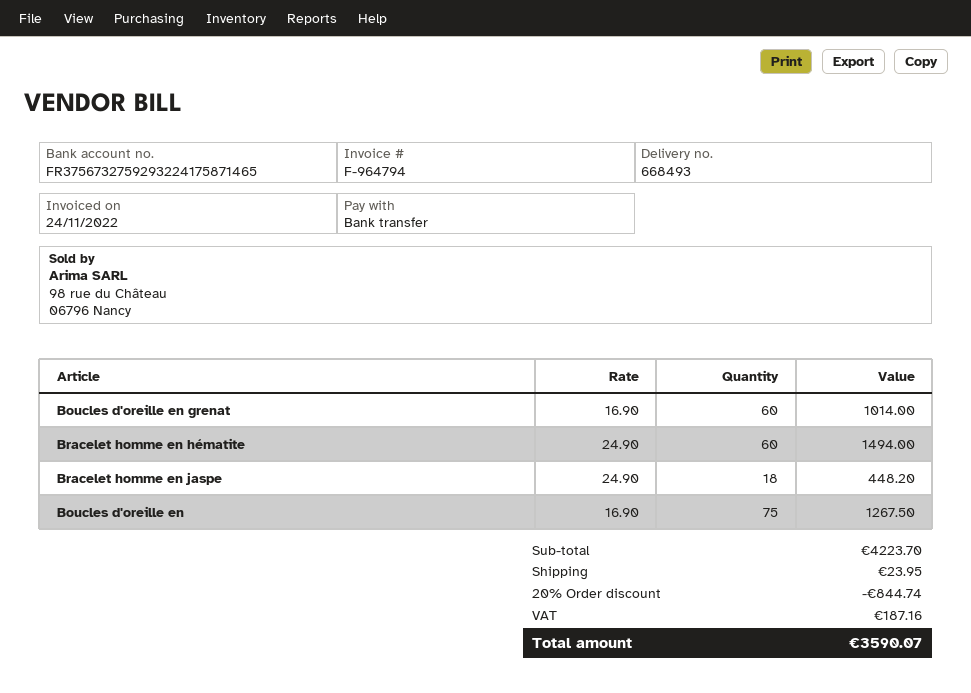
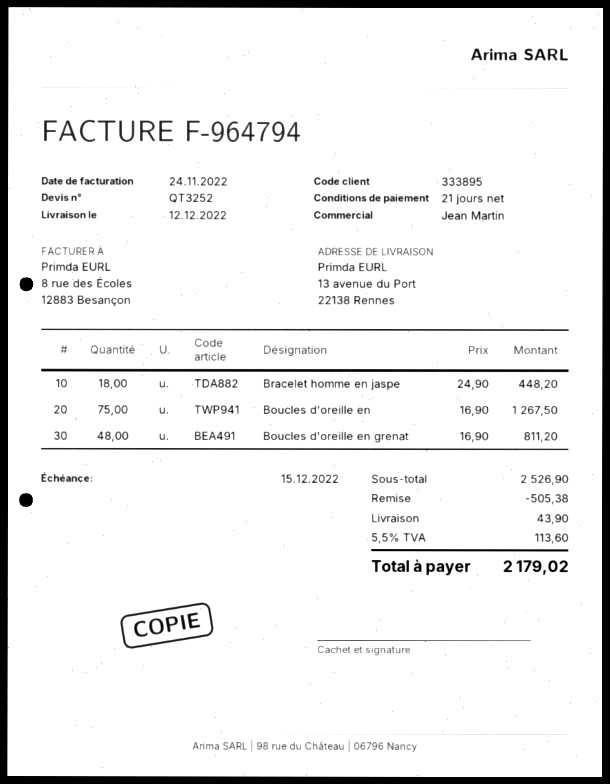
Boucles d'oreille en grenat: 60 x 16.90 = 1014.00 -> 48 x 16.90 = 811.20
Bracelet homme en hématite: 60 x 24.90 = 1494.00 -> none
subtotal: 4223.70 -> 2526.90
discount: 844.74 -> 505.38
shipping: 23.95 -> 43.90
tax: 187.16 -> 113.60
total: 3590.07 -> 2179.02

